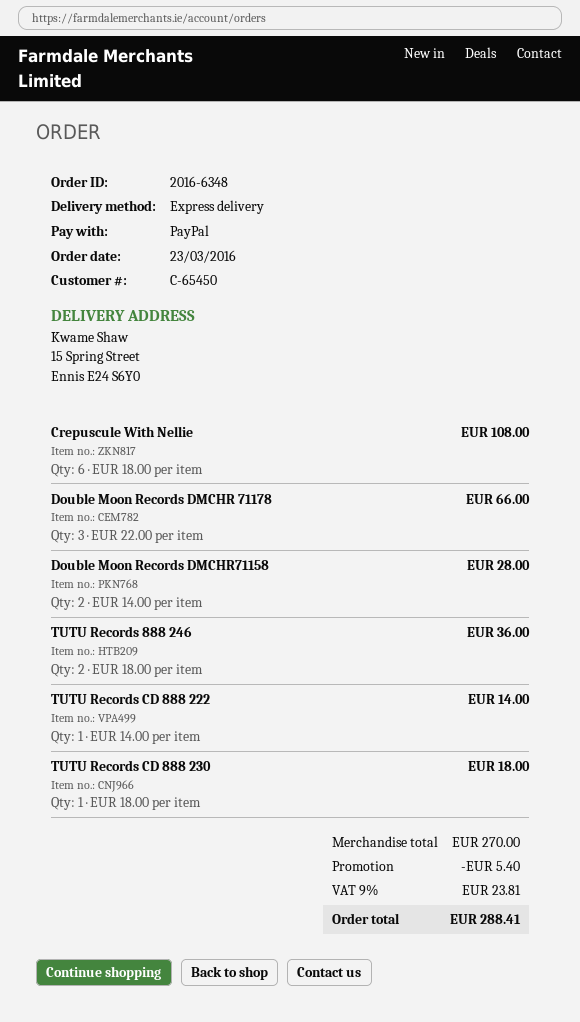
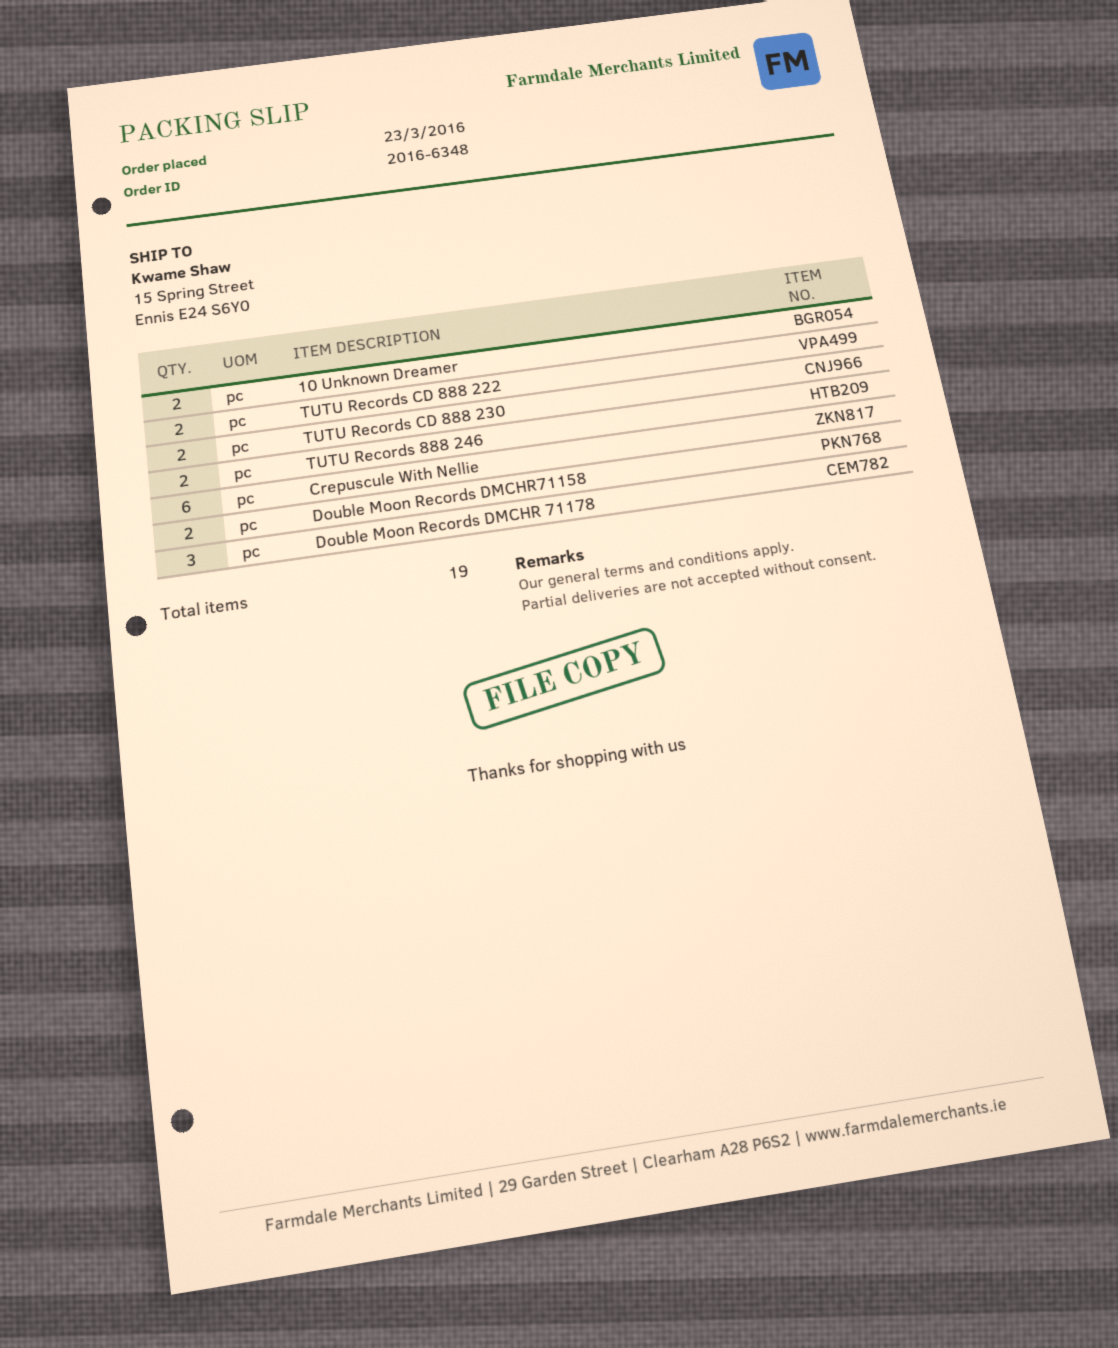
TUTU Records CD 888 222: 1 -> 2
TUTU Records CD 888 230: 1 -> 2
10 Unknown Dreamer: none -> 2

